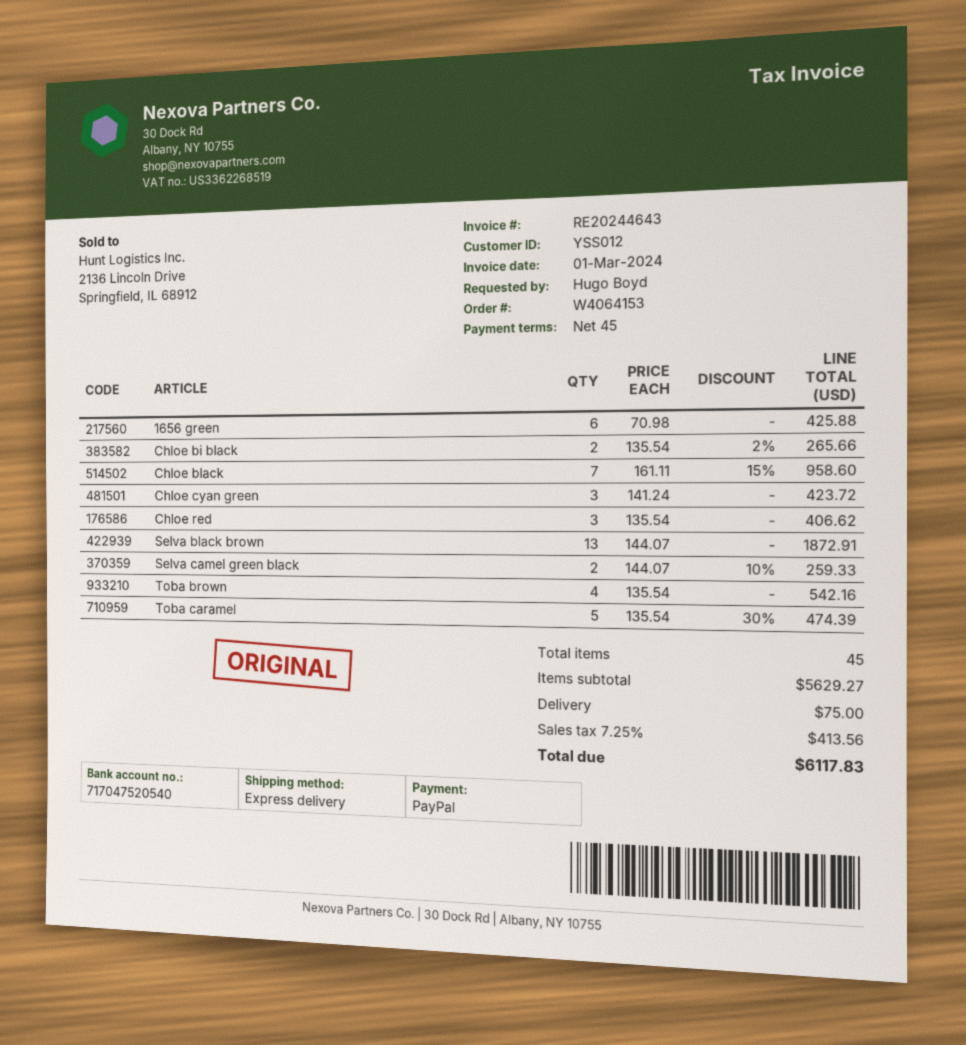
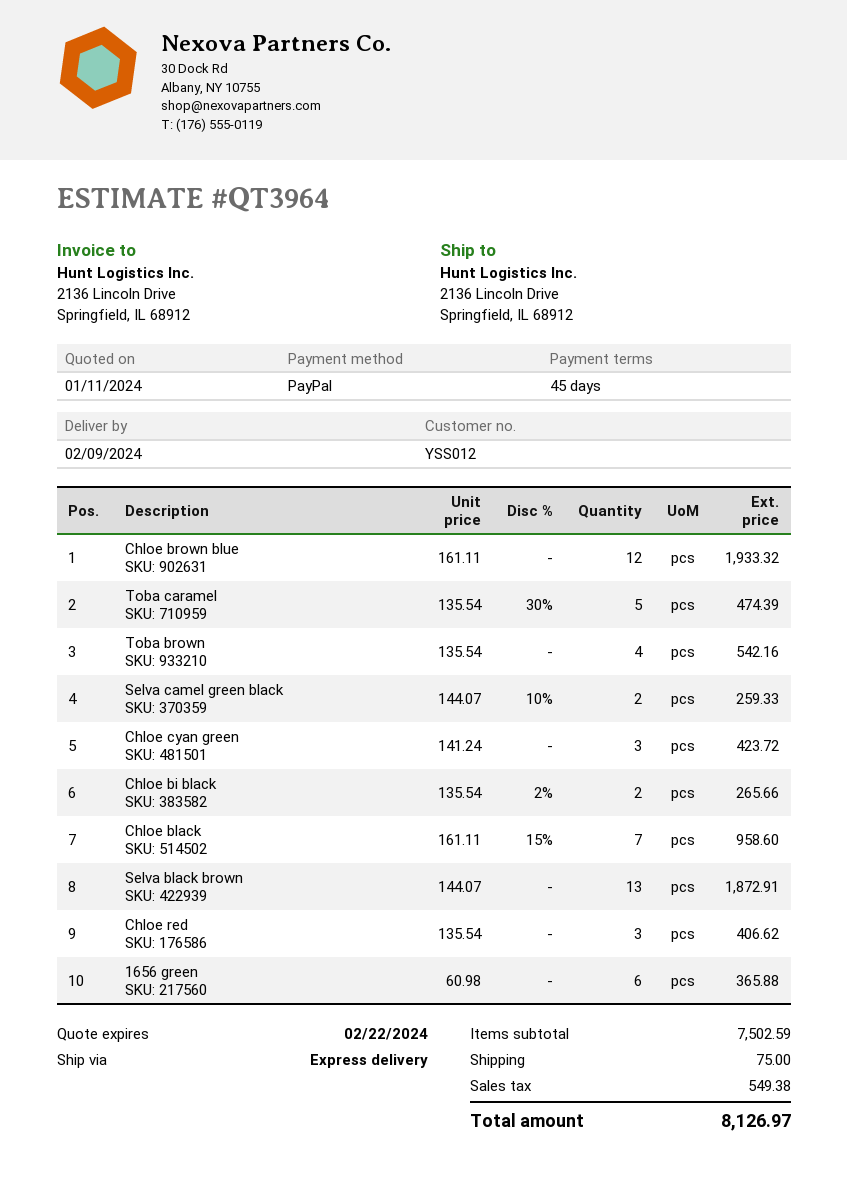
1656 green: 6 x 70.98 = 425.88 -> 6 x 60.98 = 365.88
Chloe brown blue: none -> 12 x 161.11 = 1933.32
subtotal: 5629.27 -> 7502.59
tax: 413.56 -> 549.38
total: 6117.83 -> 8126.97

